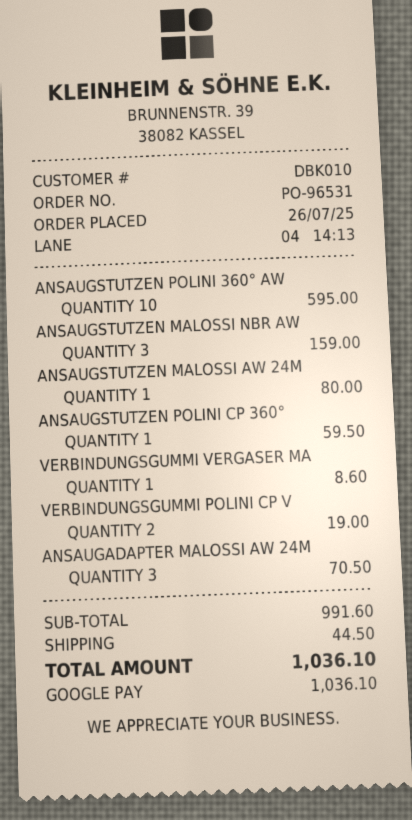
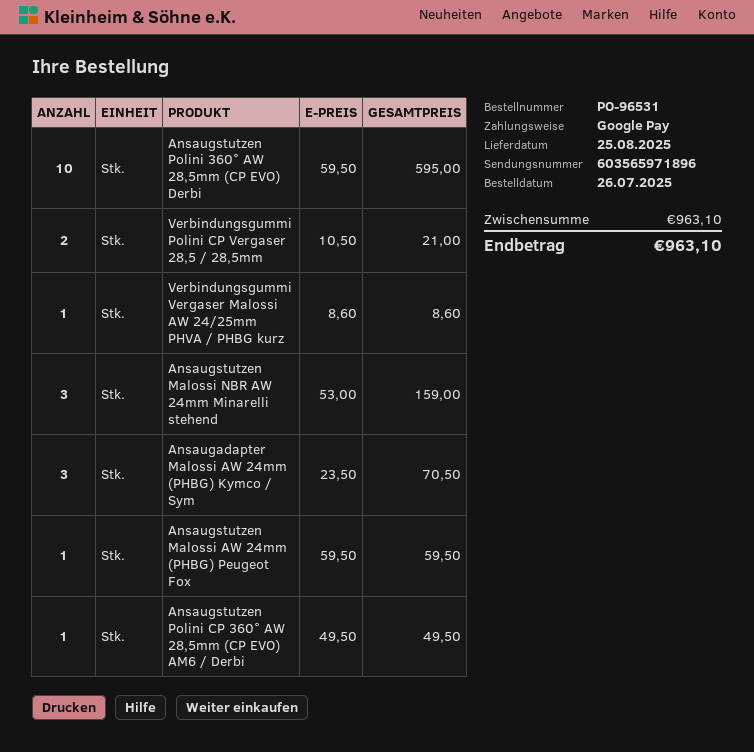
ANSAUGSTUTZEN MALOSSI AW 24M: 1 for 80.00 -> 1 for 59.50
ANSAUGSTUTZEN POLINI CP 360°: 1 for 59.50 -> 1 for 49.50
VERBINDUNGSGUMMI POLINI CP V: 2 for 19.00 -> 2 for 21.00
subtotal: 991.60 -> 963.10
shipping: 44.50 -> none
total: 1036.10 -> 963.10

